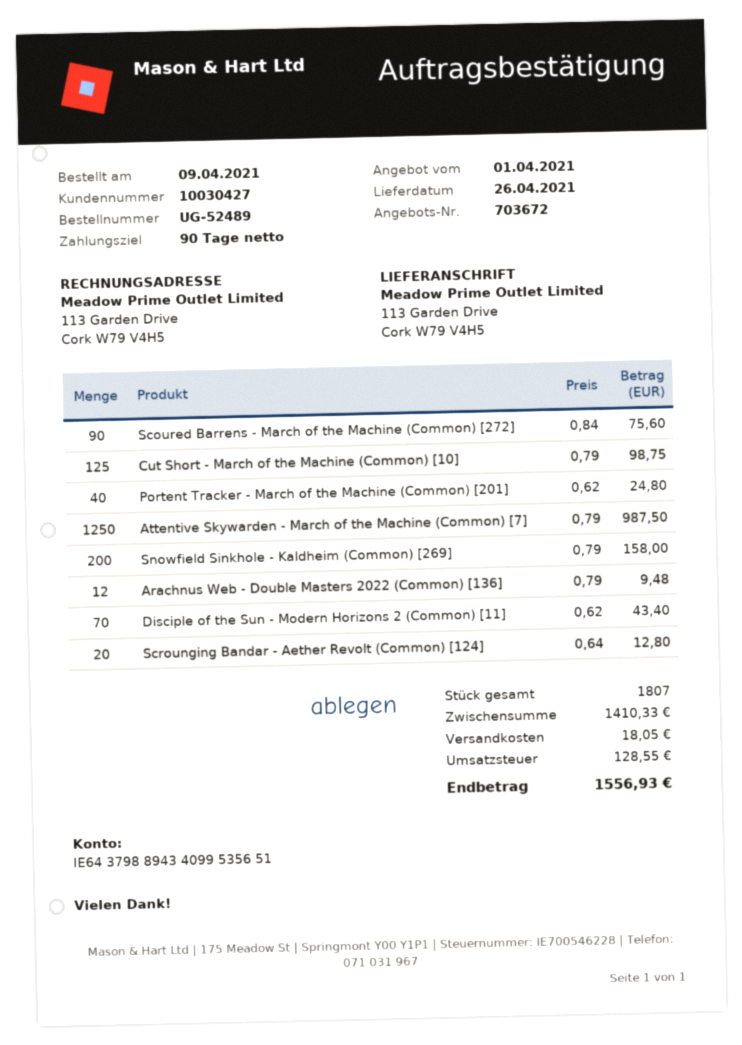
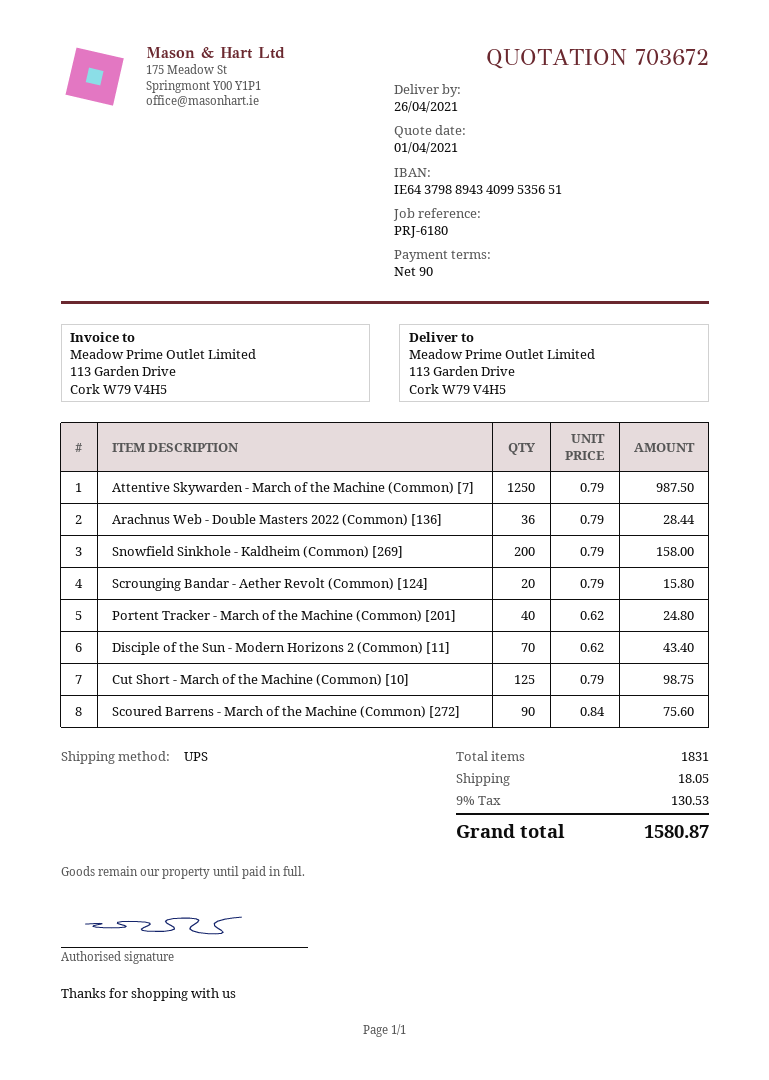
Arachnus Web - Double Masters 2022 (Common) [136]: 12 x 0.79 = 9.48 -> 36 x 0.79 = 28.44
Scrounging Bandar - Aether Revolt (Common) [124]: 20 x 0.64 = 12.80 -> 20 x 0.79 = 15.80
total quantity: 1807 -> 1831
tax: 128.55 -> 130.53
total: 1556.93 -> 1580.87

